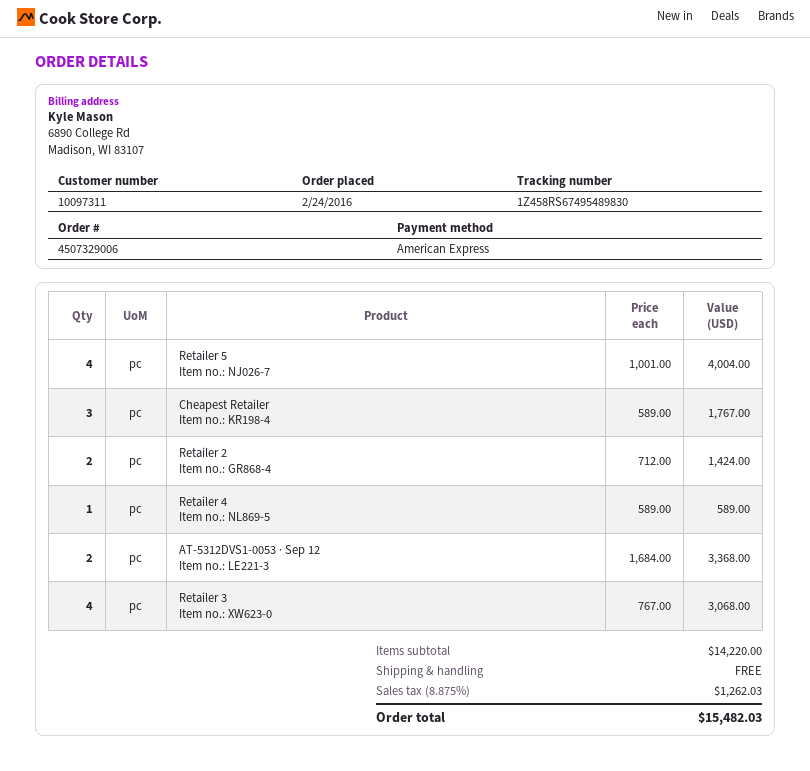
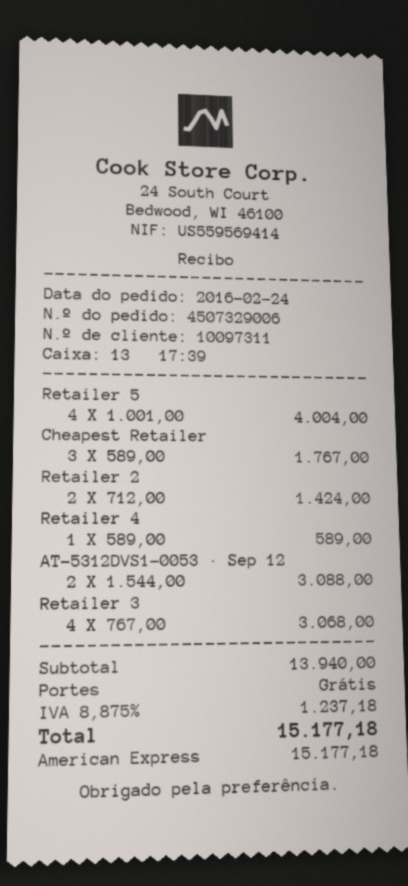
AT-5312DVS1-0053 · Sep 12: 2 x 1684.00 = 3368.00 -> 2 x 1544.00 = 3088.00
subtotal: 14220.00 -> 13940.00
tax: 8.875% = 1262.03 -> 8.875% = 1237.18
total: 15482.03 -> 15177.18

